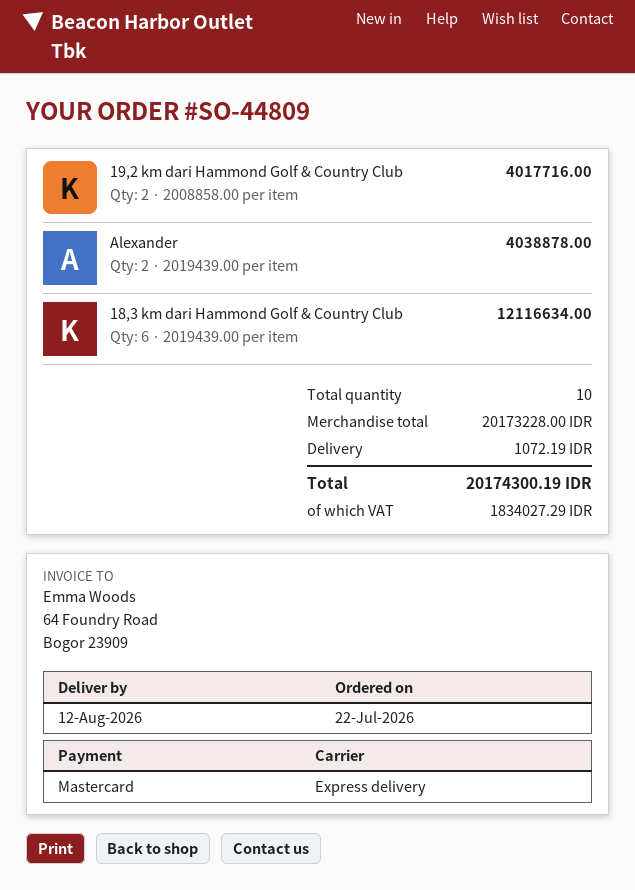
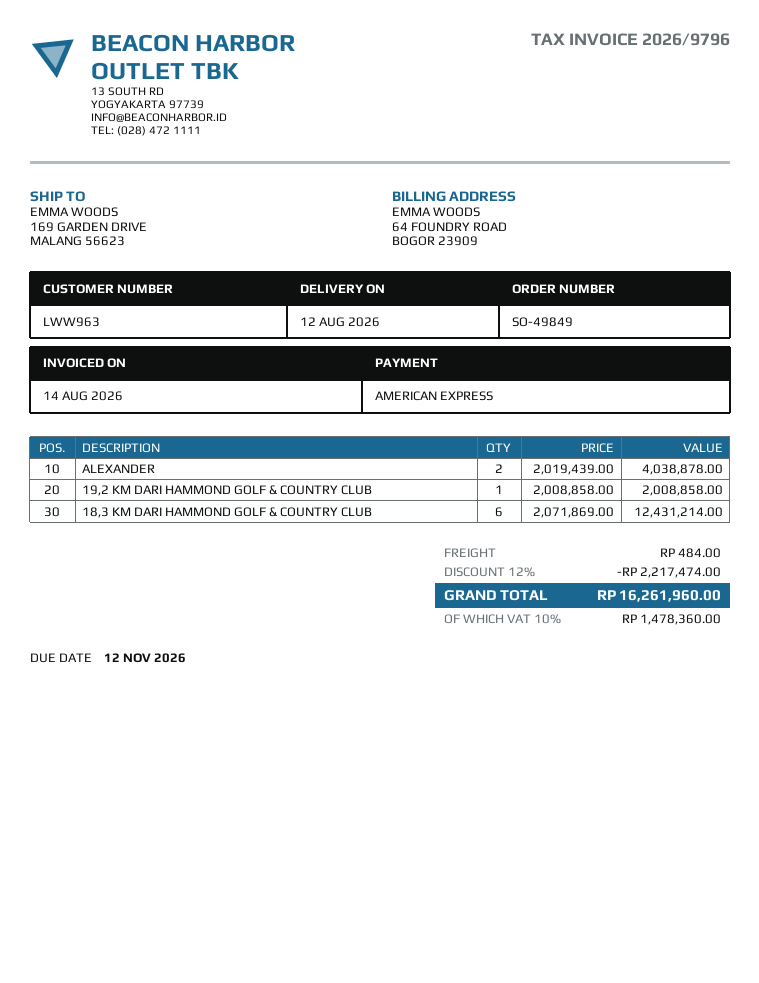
order number: SO-44809 -> SO-49849
payment method: Mastercard -> American Express
19,2 km dari Hammond Golf & Country Club: 2 x 2008858.00 = 4017716.00 -> 1 x 2008858.00 = 2008858.00
18,3 km dari Hammond Golf & Country Club: 6 x 2019439.00 = 12116634.00 -> 6 x 2071869.00 = 12431214.00
discount: none -> 12% = 2217474.00
shipping: 1072.19 -> 484.00
tax: 1834027.29 -> 1478360.00
total: 20174300.19 -> 16261960.00

